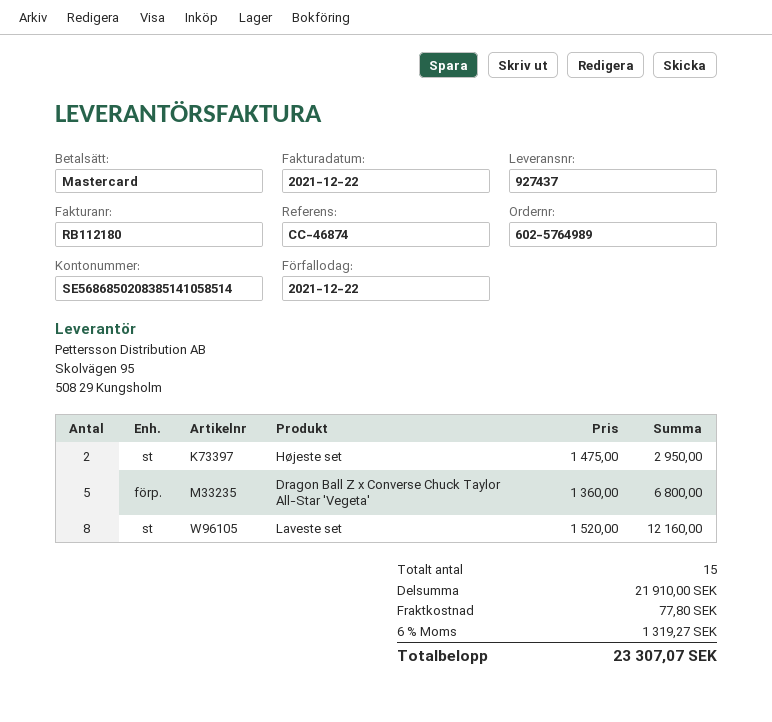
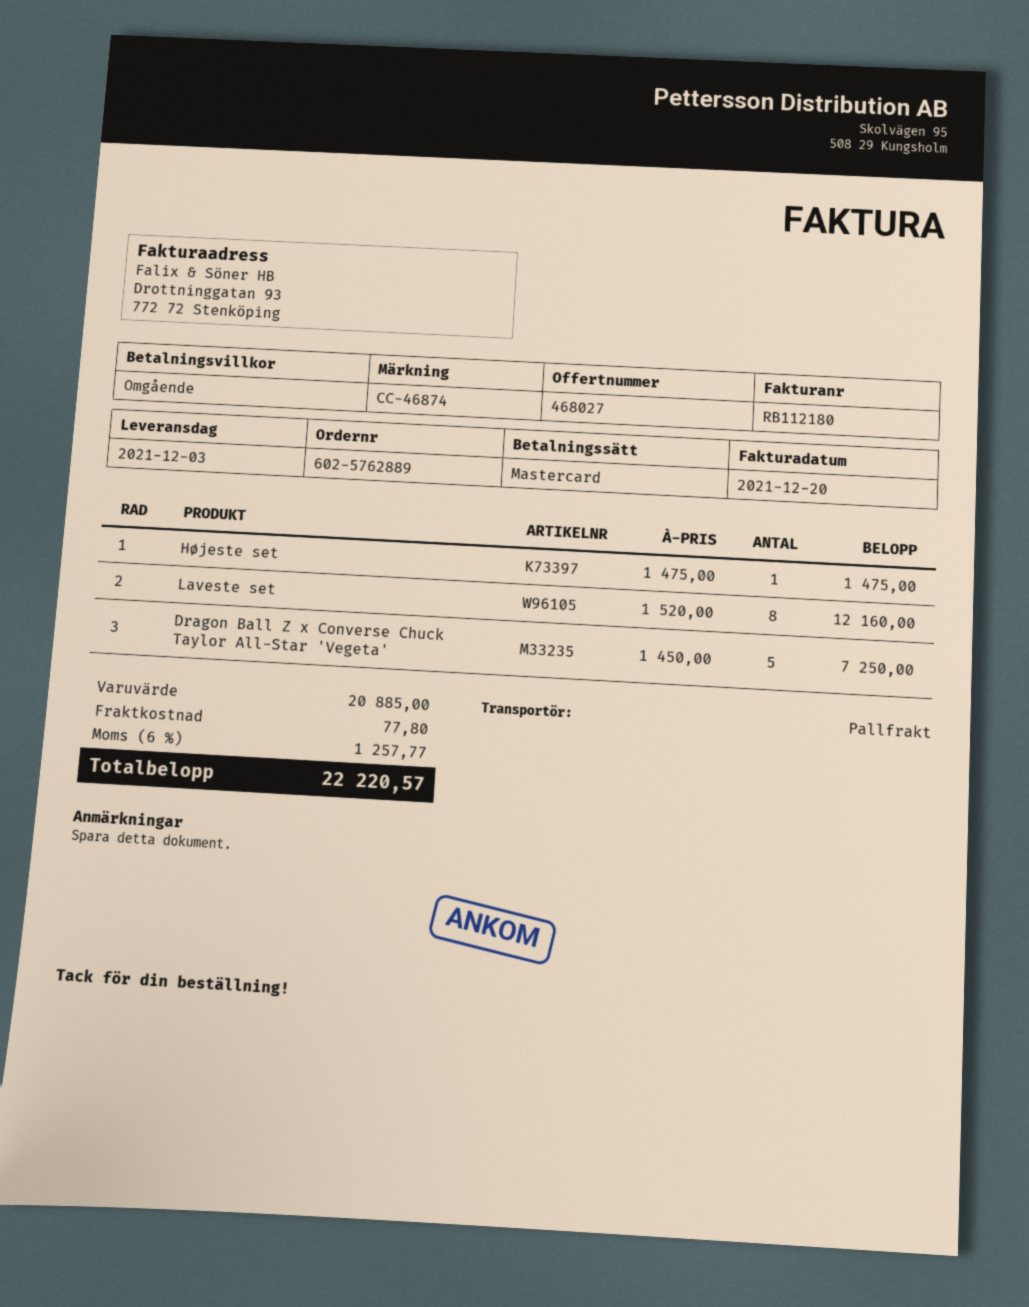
order number: 602-5764989 -> 602-5762889
invoice date: 2021-12-22 -> 2021-12-20
Højeste set: 2 x 1475.00 = 2950.00 -> 1 x 1475.00 = 1475.00
Dragon Ball Z x Converse Chuck Taylor All-Star 'Vegeta': 5 x 1360.00 = 6800.00 -> 5 x 1450.00 = 7250.00
subtotal: 21910.00 -> 20885.00
tax: 6% = 1319.27 -> 6% = 1257.77
total: 23307.07 -> 22220.57

